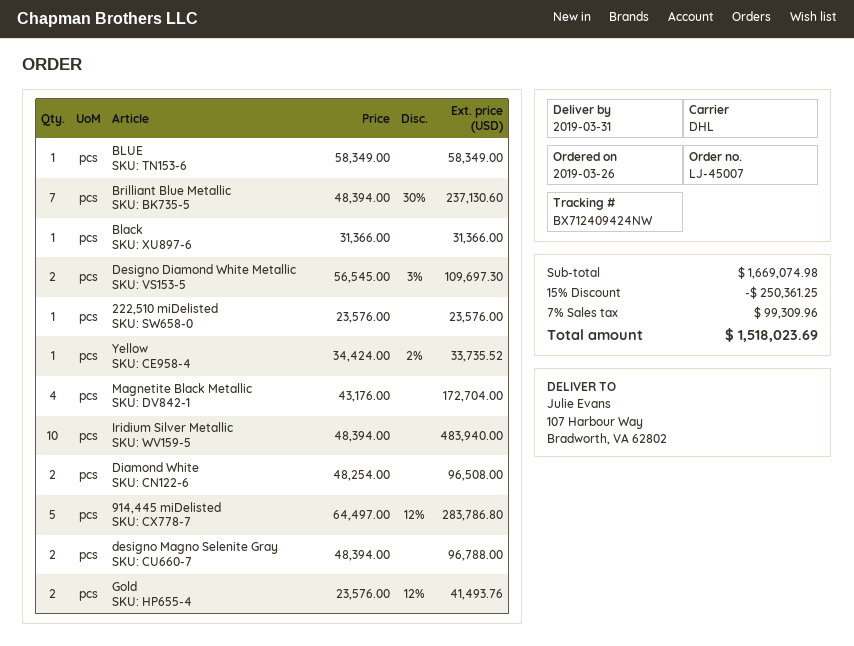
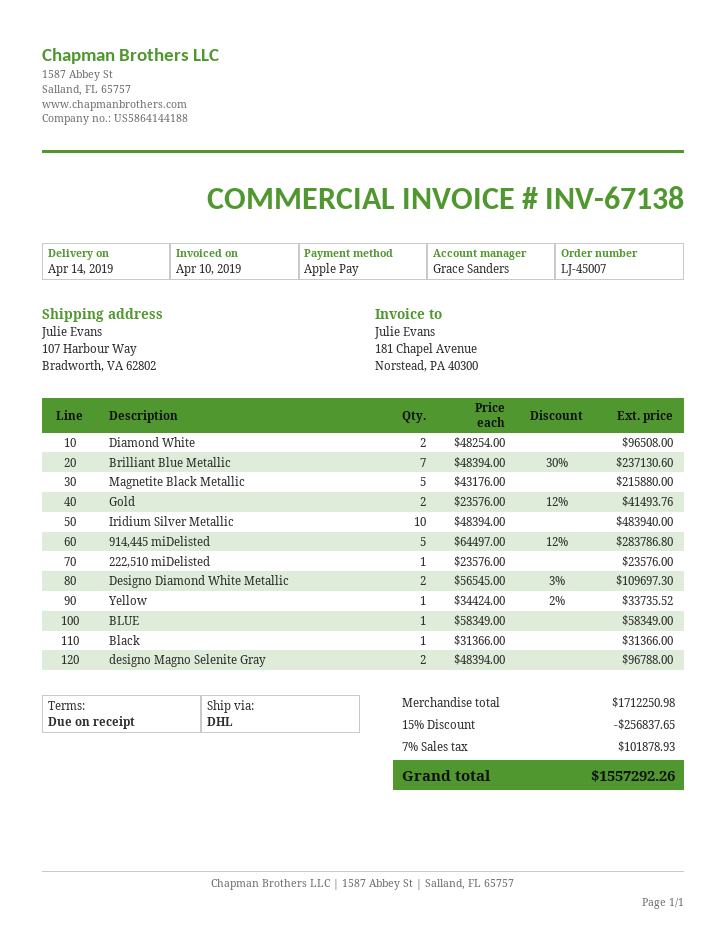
delivery date: 2019-03-31 -> 2019-04-14
Magnetite Black Metallic: 4 x 43176.00 = 172704.00 -> 5 x 43176.00 = 215880.00
subtotal: 1669074.98 -> 1712250.98
discount: 15% = 250361.25 -> 15% = 256837.65
tax: 7% = 99309.96 -> 7% = 101878.93
total: 1518023.69 -> 1557292.26

